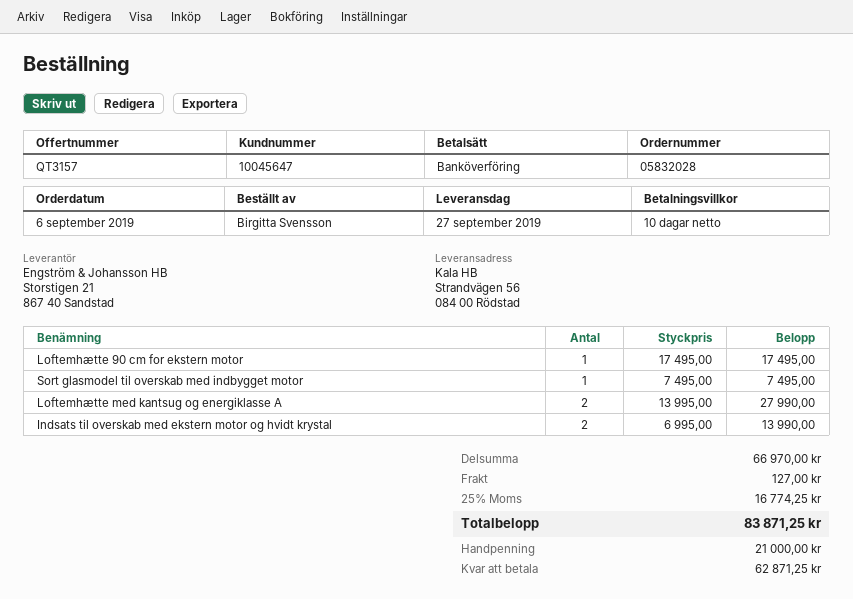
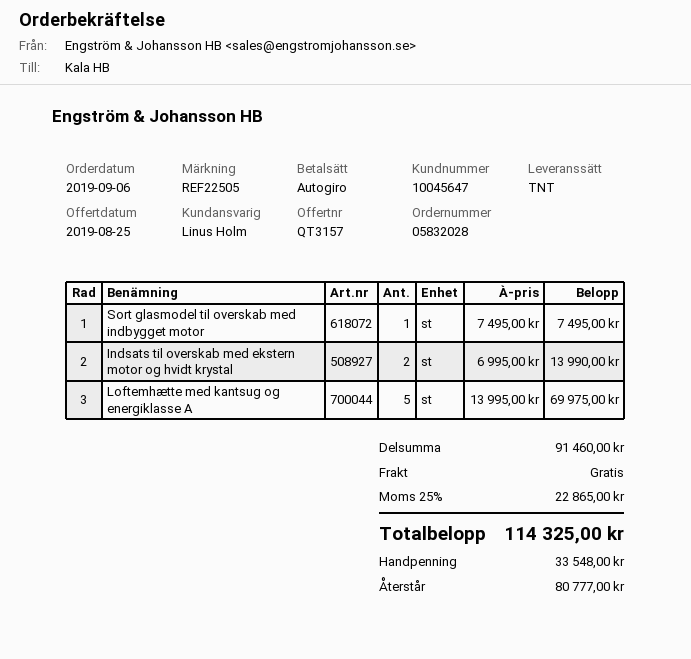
payment method: bank transfer -> direct debit
Loftemhætte 90 cm for ekstern motor: 1 x 17495.00 = 17495.00 -> none
Loftemhætte med kantsug og energiklasse A: 2 x 13995.00 = 27990.00 -> 5 x 13995.00 = 69975.00
subtotal: 66970.00 -> 91460.00
shipping: 127.00 -> 0.00
tax: 25% = 16774.25 -> 25% = 22865.00
total: 83871.25 -> 114325.00
deposit: 21000.00 -> 33548.00
balance: 62871.25 -> 80777.00

